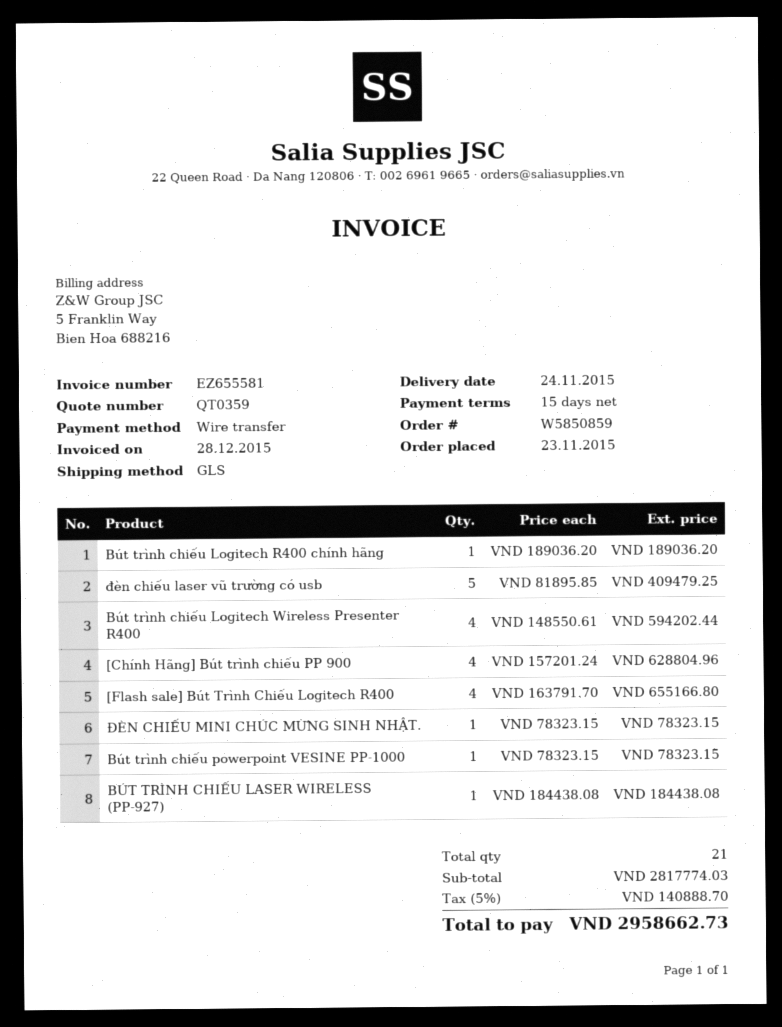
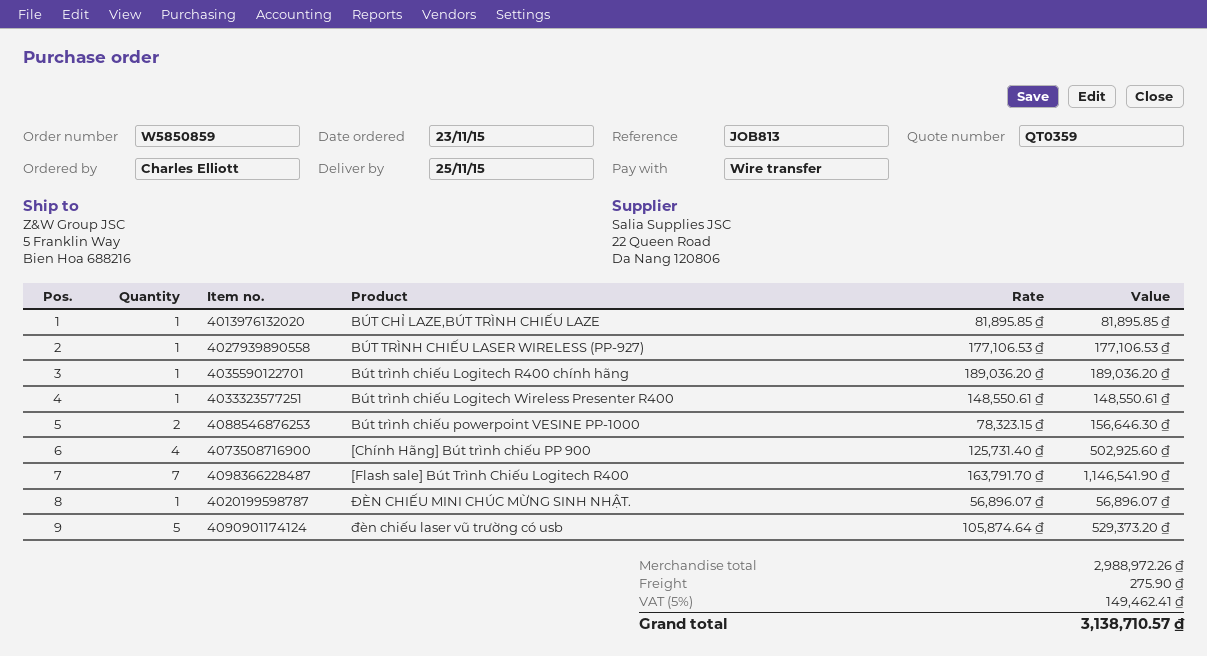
delivery date: 2015-11-24 -> 2015-11-25
đèn chiếu laser vũ trường có usb: 5 x 81895.85 = 409479.25 -> 5 x 105874.64 = 529373.20
Bút trình chiếu Logitech Wireless Presenter R400: 4 x 148550.61 = 594202.44 -> 1 x 148550.61 = 148550.61
[Chính Hãng] Bút trình chiếu PP 900: 4 x 157201.24 = 628804.96 -> 4 x 125731.40 = 502925.60
[Flash sale] Bút Trình Chiếu Logitech R400: 4 x 163791.70 = 655166.80 -> 7 x 163791.70 = 1146541.90
ĐÈN CHIẾU MINI CHÚC MỪNG SINH NHẬT.: 1 x 78323.15 = 78323.15 -> 1 x 56896.07 = 56896.07
Bút trình chiếu powerpoint VESINE PP-1000: 1 x 78323.15 = 78323.15 -> 2 x 78323.15 = 156646.30
BÚT TRÌNH CHIẾU LASER WIRELESS (PP-927): 1 x 184438.08 = 184438.08 -> 1 x 177106.53 = 177106.53
BÚT CHỈ LAZE,BÚT TRÌNH CHIẾU LAZE: none -> 1 x 81895.85 = 81895.85
subtotal: 2817774.03 -> 2988972.26
shipping: none -> 275.90
tax: 5% = 140888.70 -> 5% = 149462.41
total: 2958662.73 -> 3138710.57

